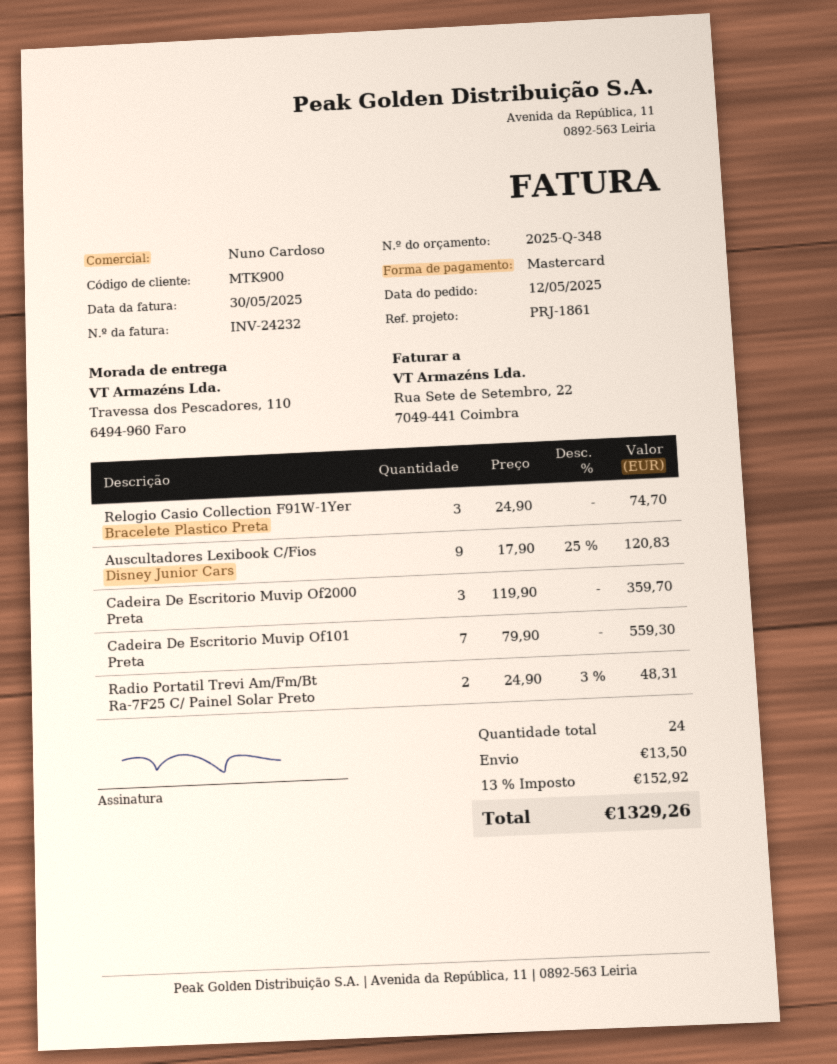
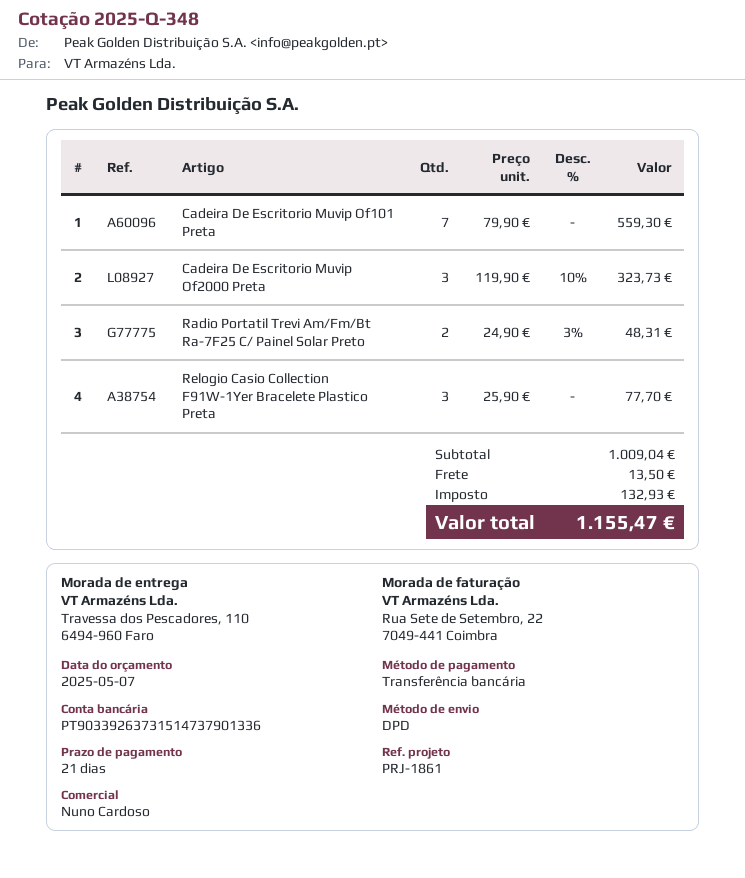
payment method: Mastercard -> bank transfer
Relogio Casio Collection F91W-1Yer Bracelete Plastico Preta: 3 x 24.90 = 74.70 -> 3 x 25.90 = 77.70
Auscultadores Lexibook C/Fios Disney Junior Cars: 9 x 17.90 - 25% = 120.83 -> none
Cadeira De Escritorio Muvip Of2000 Preta: 3 x 119.90 = 359.70 -> 3 x 119.90 - 10% = 323.73
tax: 152.92 -> 132.93
total: 1329.26 -> 1155.47

